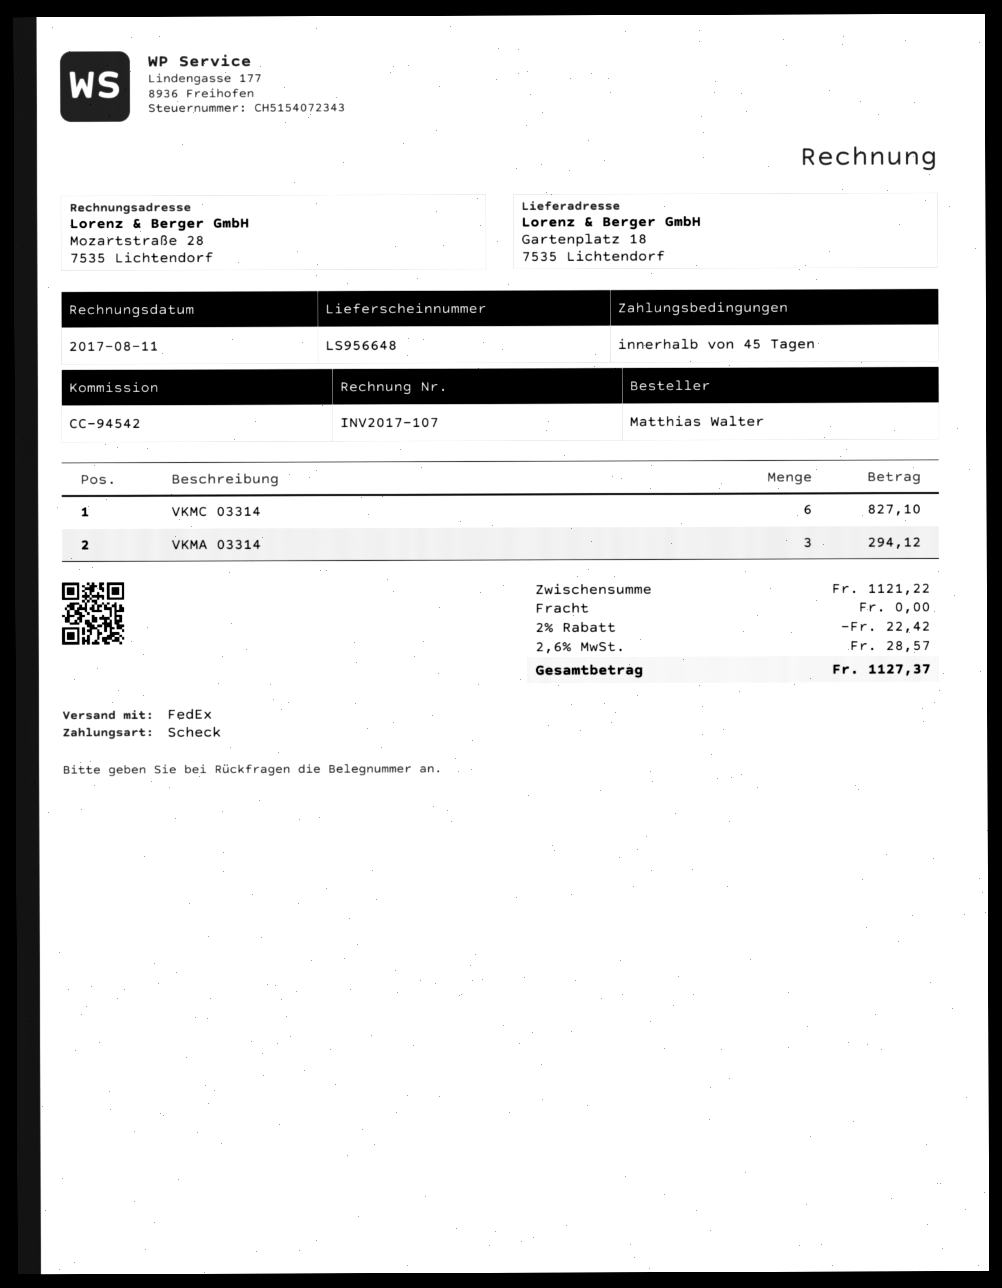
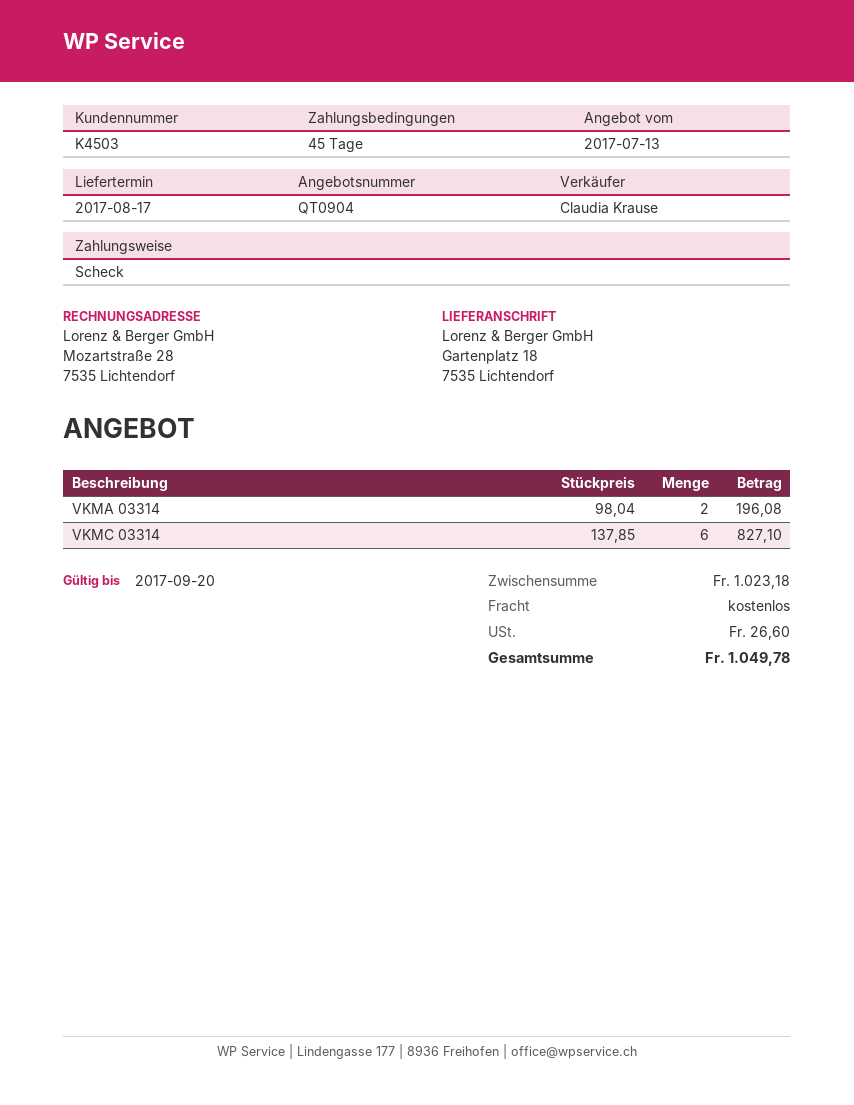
VKMA 03314: 3 for 294.12 -> 2 for 196.08
subtotal: 1121.22 -> 1023.18
discount: 2% = 22.42 -> none
tax: 28.57 -> 26.60
total: 1127.37 -> 1049.78

